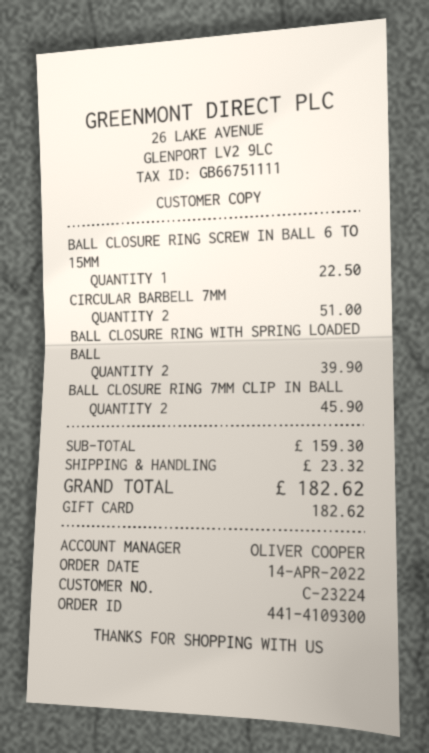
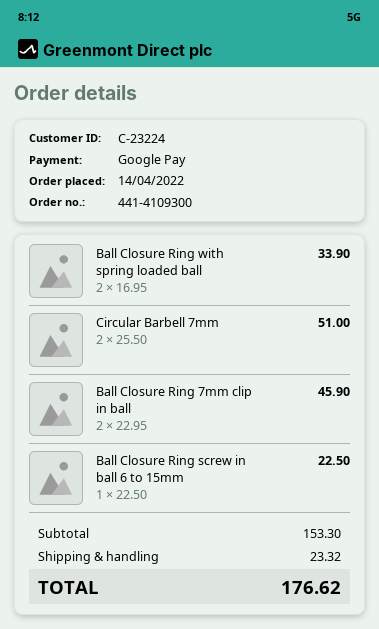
payment method: gift card -> Google Pay
BALL CLOSURE RING WITH SPRING LOADED BALL: 2 for 39.90 -> 2 for 33.90
subtotal: 159.30 -> 153.30
total: 182.62 -> 176.62

